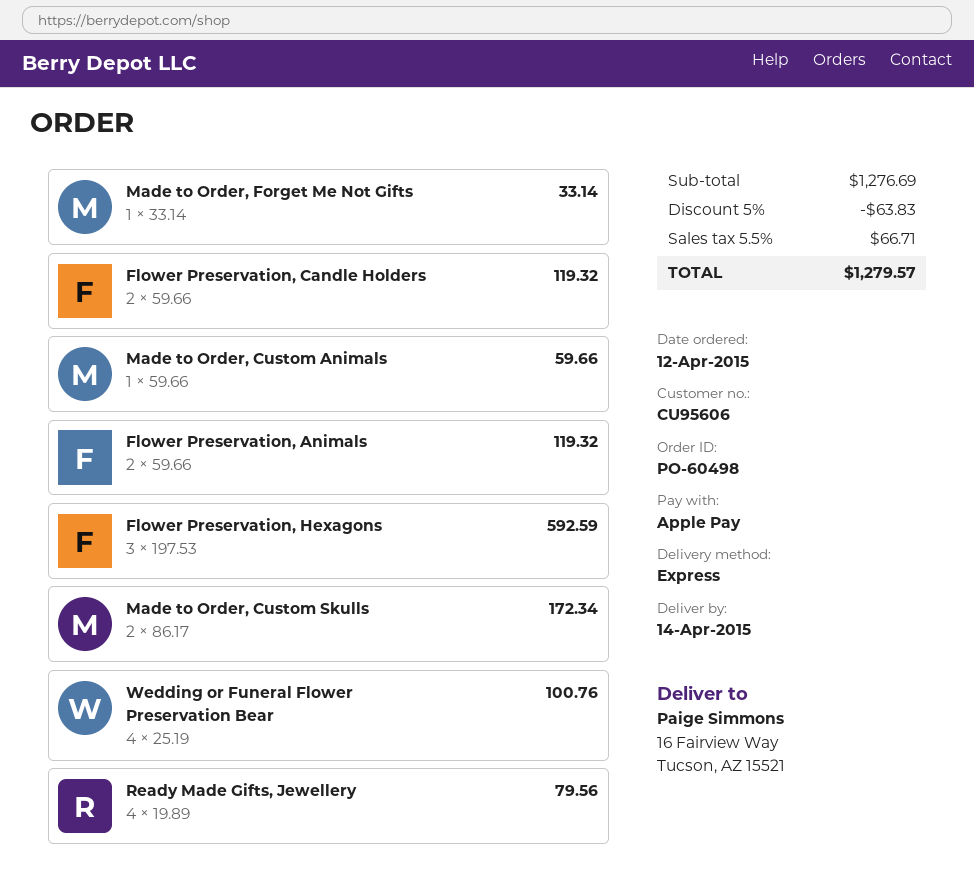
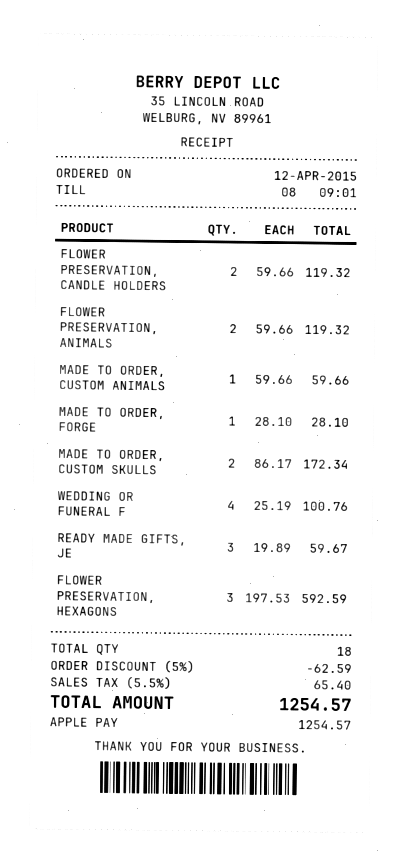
Made to Order, Forget Me Not Gifts: 1 x 33.14 = 33.14 -> 1 x 28.10 = 28.10
Ready Made Gifts, Jewellery: 4 x 19.89 = 79.56 -> 3 x 19.89 = 59.67
discount: 5% = 63.83 -> 5% = 62.59
tax: 5.5% = 66.71 -> 5.5% = 65.40
total: 1279.57 -> 1254.57

